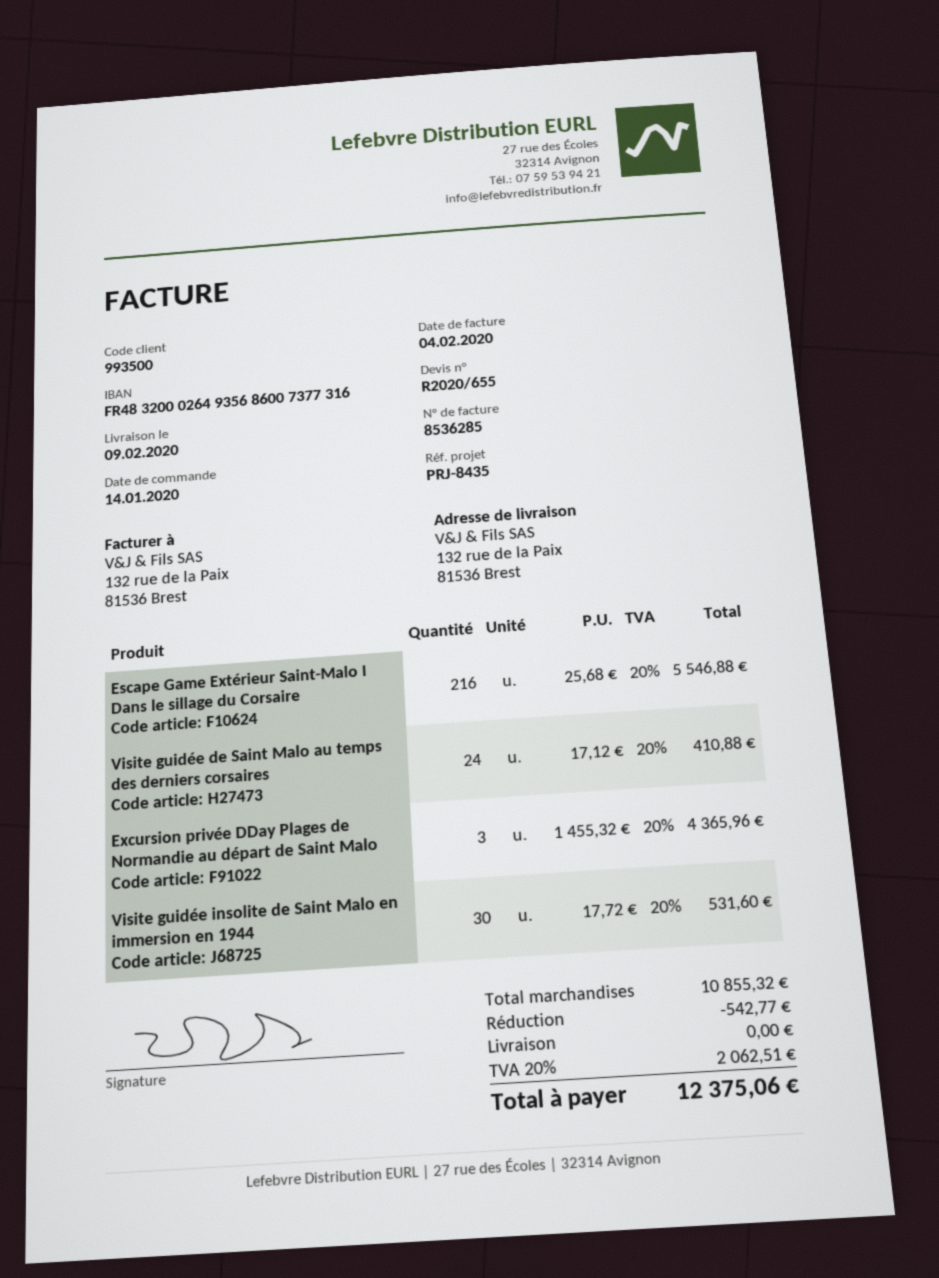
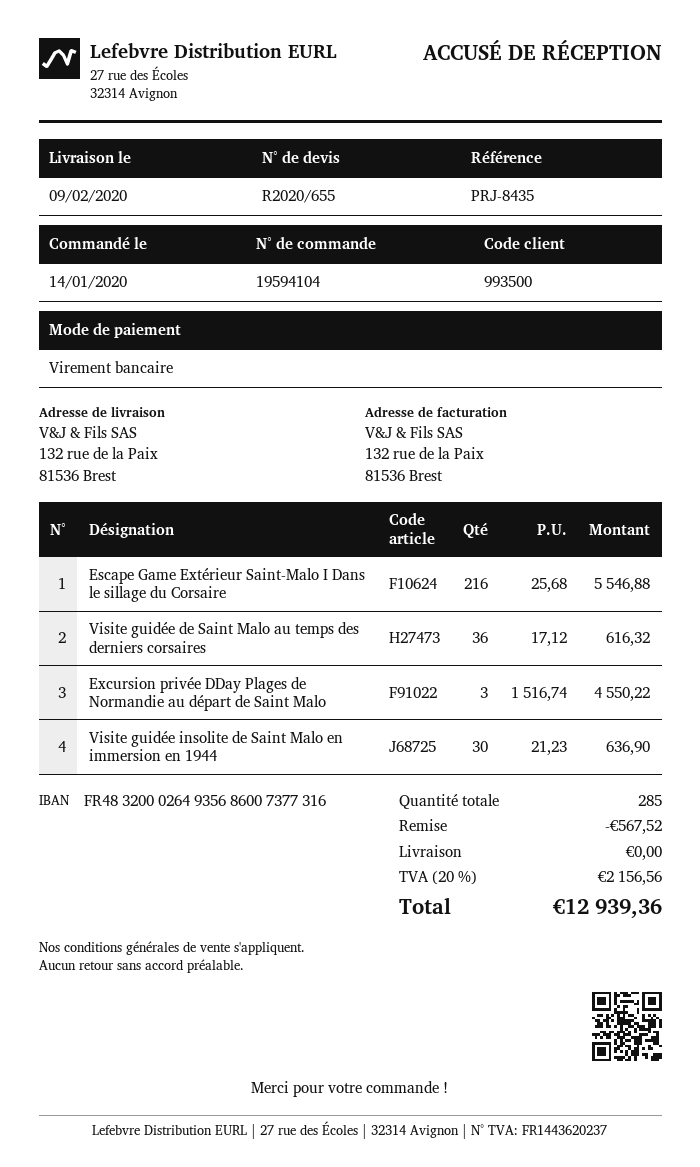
Visite guidée de Saint Malo au temps des derniers corsaires: 24 x 17.12 = 410.88 -> 36 x 17.12 = 616.32
Excursion privée DDay Plages de Normandie au départ de Saint Malo: 3 x 1455.32 = 4365.96 -> 3 x 1516.74 = 4550.22
Visite guidée insolite de Saint Malo en immersion en 1944: 30 x 17.72 = 531.60 -> 30 x 21.23 = 636.90
discount: 542.77 -> 567.52
tax: 20% = 2062.51 -> 20% = 2156.56
total: 12375.06 -> 12939.36

